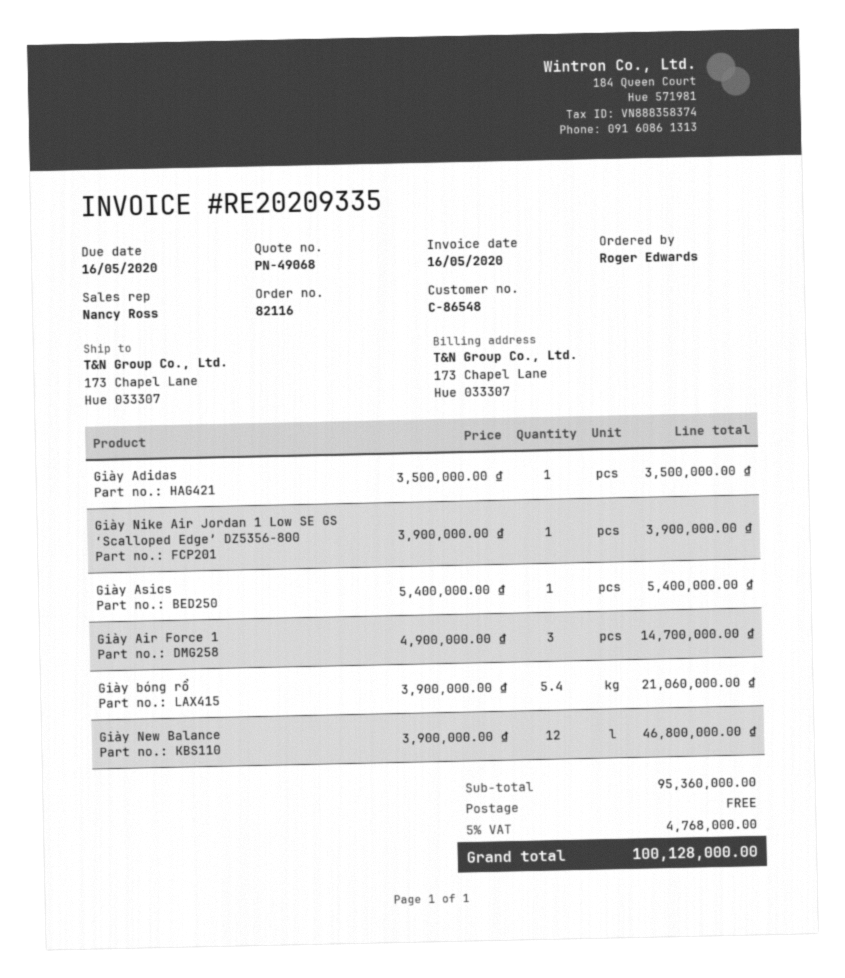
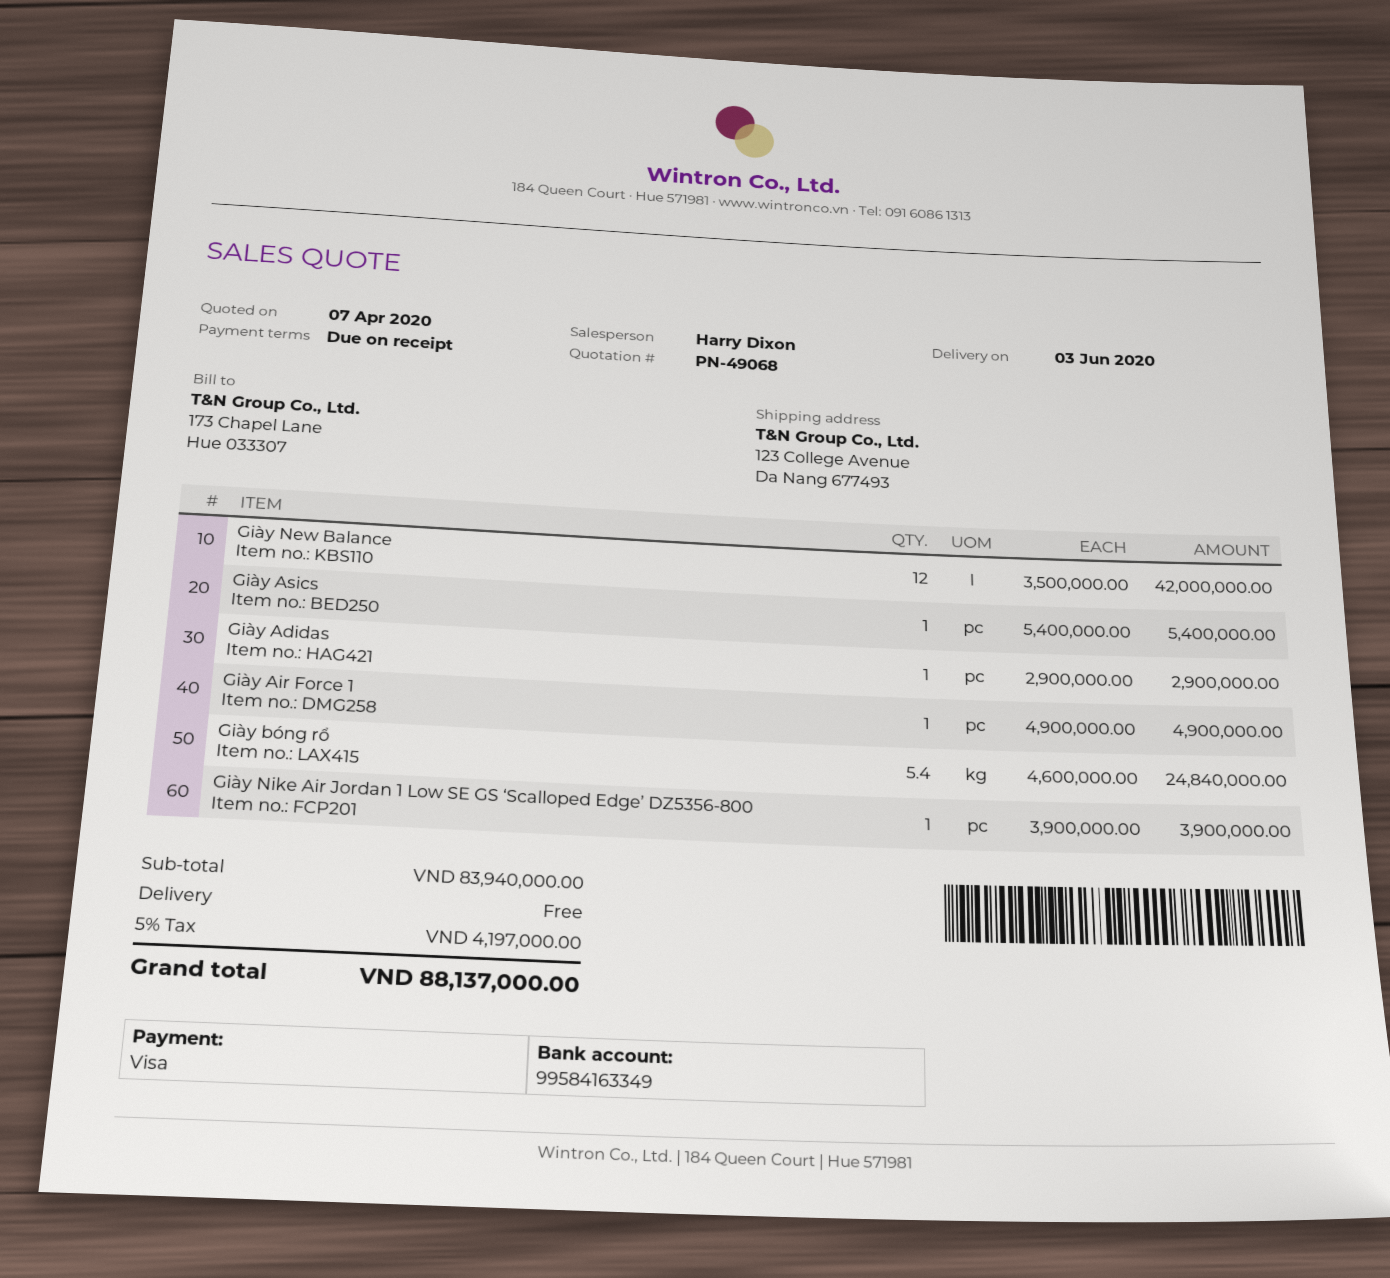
sales rep: Nancy Ross -> Harry Dixon
ship to: 173 Chapel Lane, Hue 033307 -> 123 College Avenue, Da Nang 677493
Giày Adidas: 1 x 3500000.00 = 3500000.00 -> 1 x 2900000.00 = 2900000.00
Giày Air Force 1: 3 x 4900000.00 = 14700000.00 -> 1 x 4900000.00 = 4900000.00
Giày bóng rổ: 5.4 x 3900000.00 = 21060000.00 -> 5.4 x 4600000.00 = 24840000.00
Giày New Balance: 12 x 3900000.00 = 46800000.00 -> 12 x 3500000.00 = 42000000.00
subtotal: 95360000.00 -> 83940000.00
tax: 5% = 4768000.00 -> 5% = 4197000.00
total: 100128000.00 -> 88137000.00

